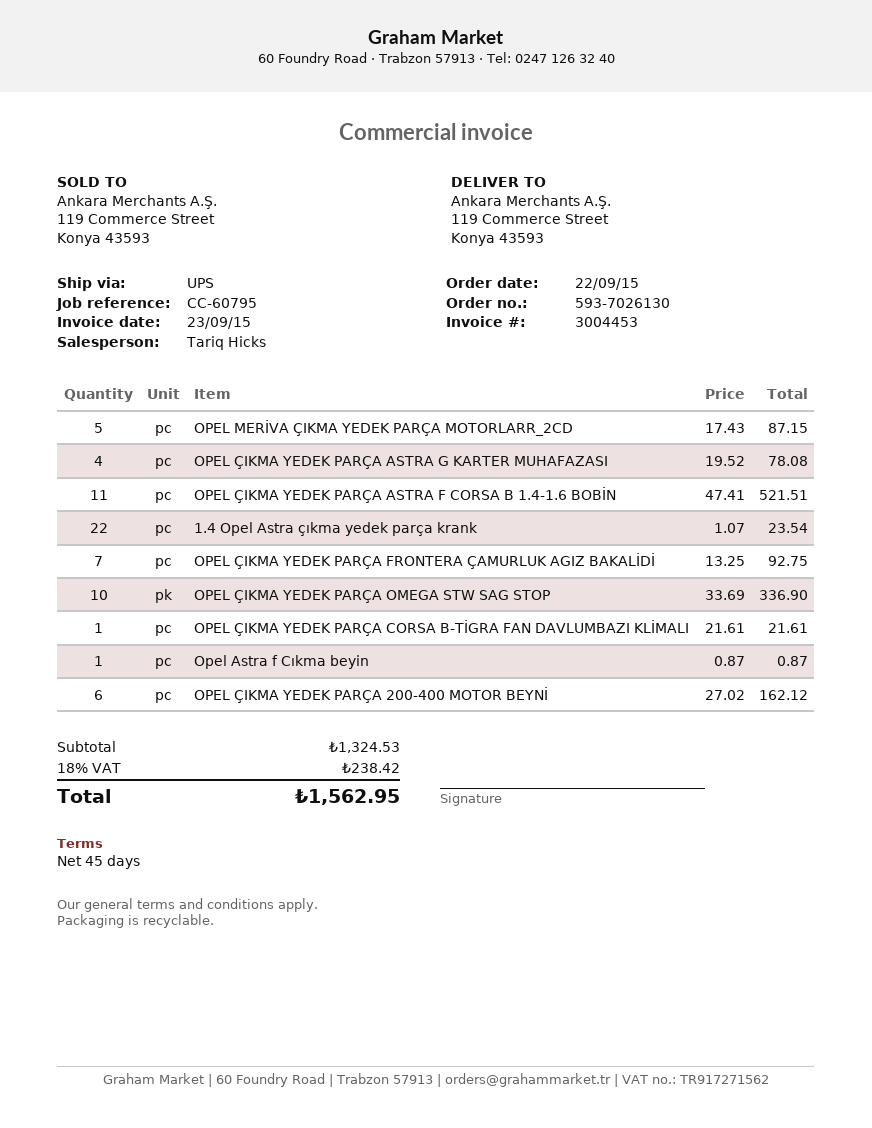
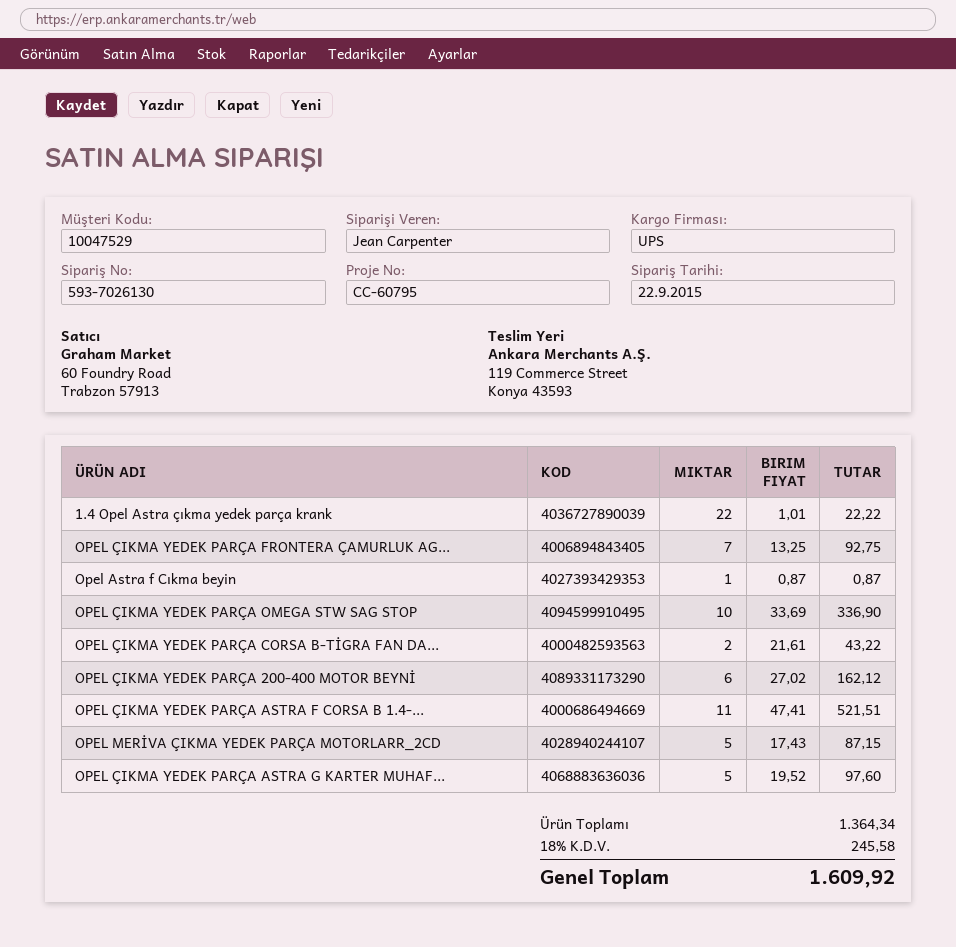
OPEL ÇIKMA YEDEK PARÇA ASTRA G KARTER MUHAFAZASI: 4 x 19.52 = 78.08 -> 5 x 19.52 = 97.60
1.4 Opel Astra çıkma yedek parça krank: 22 x 1.07 = 23.54 -> 22 x 1.01 = 22.22
OPEL ÇIKMA YEDEK PARÇA CORSA B-TİGRA FAN DAVLUMBAZI KLİMALI: 1 x 21.61 = 21.61 -> 2 x 21.61 = 43.22
subtotal: 1324.53 -> 1364.34
tax: 18% = 238.42 -> 18% = 245.58
total: 1562.95 -> 1609.92

